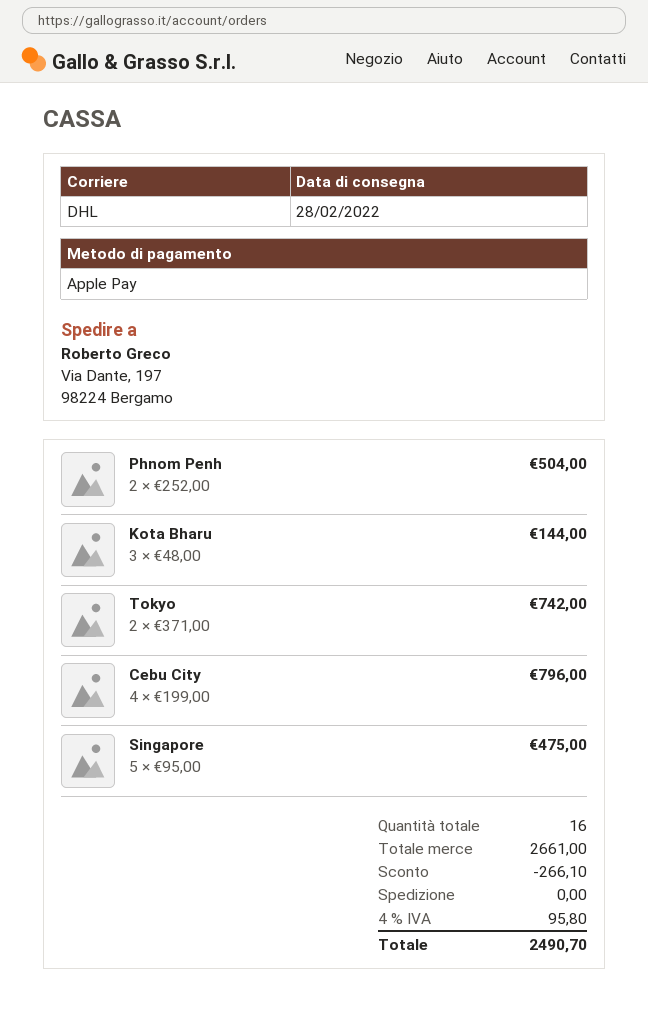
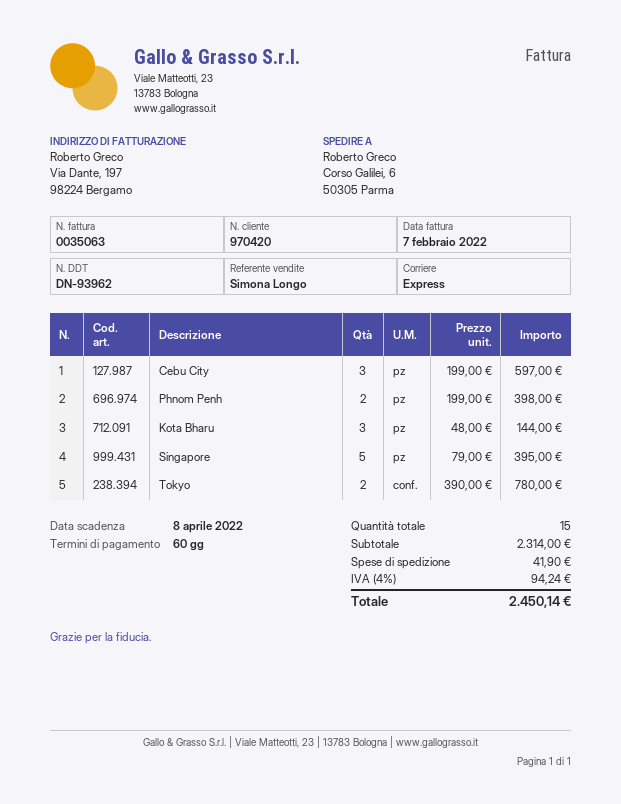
shipping method: DHL -> express
ship to: Via Dante, 197, 98224 Bergamo -> Corso Galilei, 6, 50305 Parma
Phnom Penh: 2 x 252.00 = 504.00 -> 2 x 199.00 = 398.00
Tokyo: 2 x 371.00 = 742.00 -> 2 x 390.00 = 780.00
Cebu City: 4 x 199.00 = 796.00 -> 3 x 199.00 = 597.00
Singapore: 5 x 95.00 = 475.00 -> 5 x 79.00 = 395.00
total quantity: 16 -> 15
subtotal: 2661.00 -> 2314.00
discount: 266.10 -> none
shipping: 0.00 -> 41.90
tax: 4% = 95.80 -> 4% = 94.24
total: 2490.70 -> 2450.14

